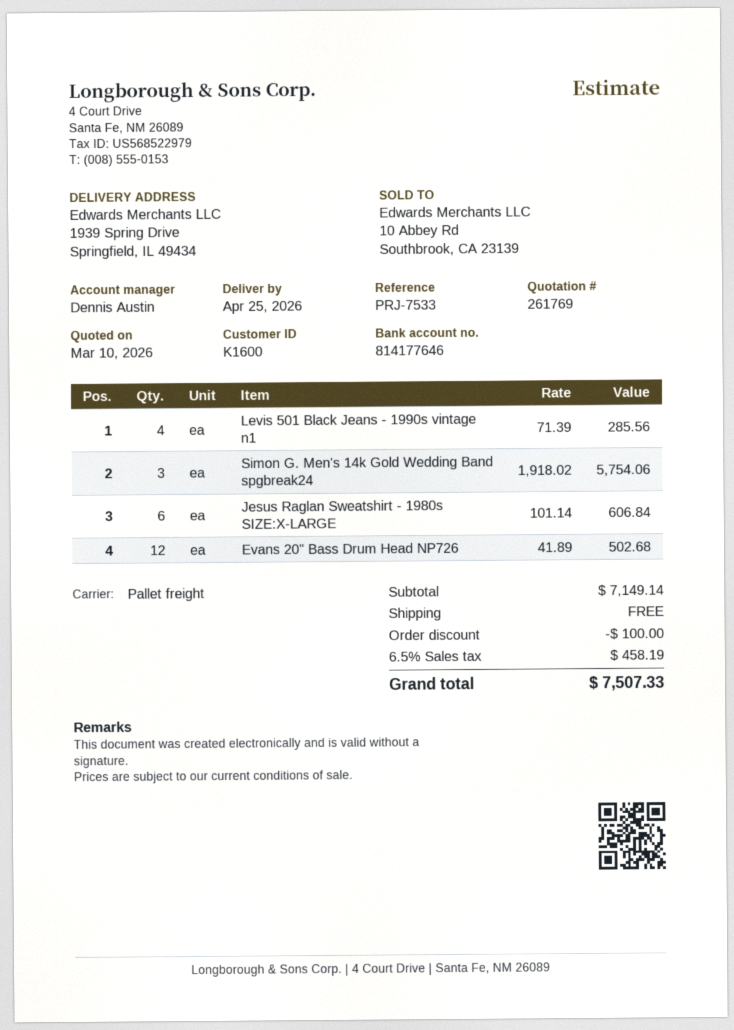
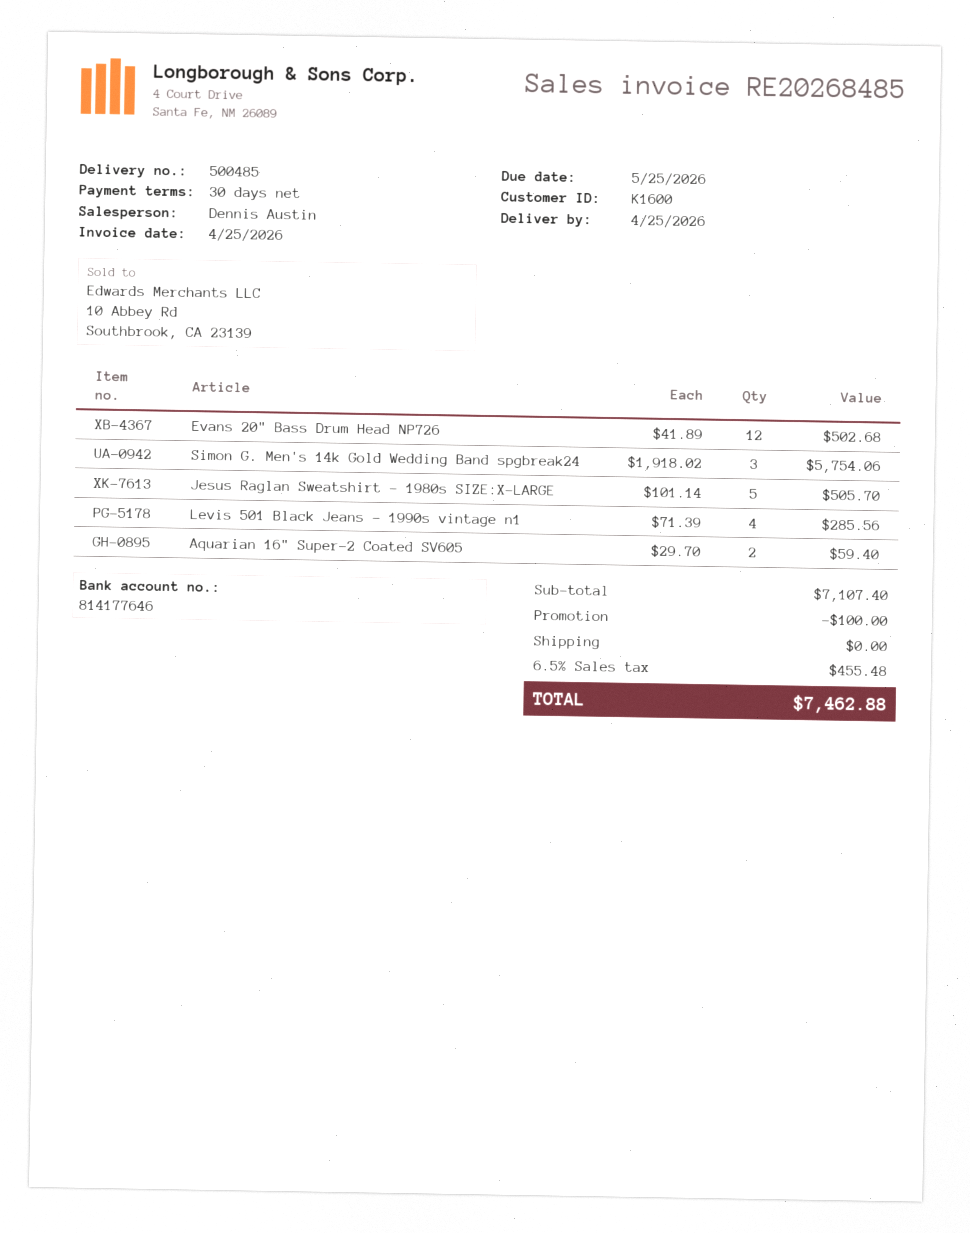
Jesus Raglan Sweatshirt - 1980s SIZE:X-LARGE: 6 x 101.14 = 606.84 -> 5 x 101.14 = 505.70
Aquarian 16" Super-2 Coated SV605: none -> 2 x 29.70 = 59.40
subtotal: 7149.14 -> 7107.40
tax: 6.5% = 458.19 -> 6.5% = 455.48
total: 7507.33 -> 7462.88

